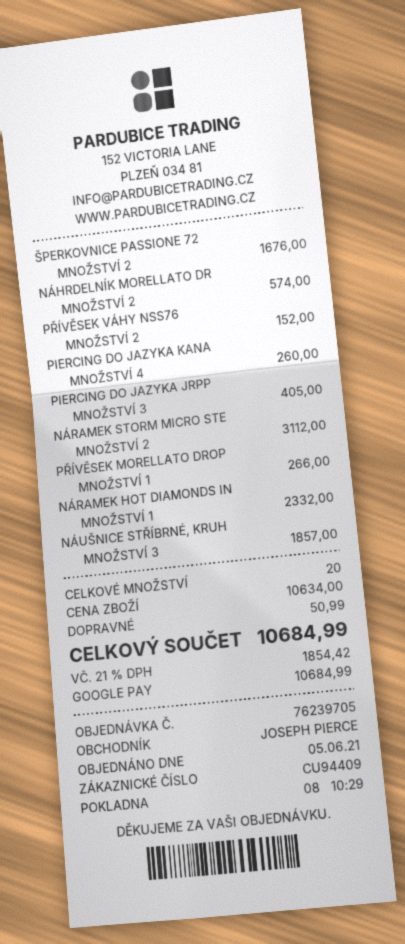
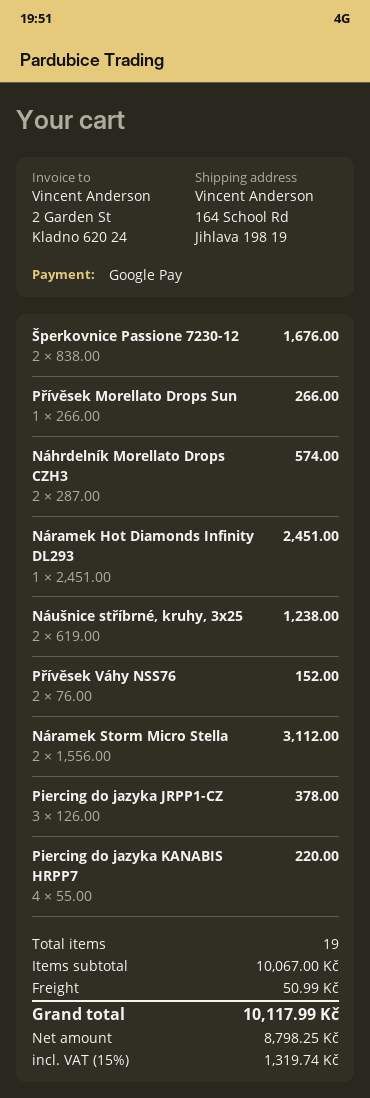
PIERCING DO JAZYKA KANA: 4 for 260.00 -> 4 for 220.00
PIERCING DO JAZYKA JRPP: 3 for 405.00 -> 3 for 378.00
NÁRAMEK HOT DIAMONDS IN: 1 for 2332.00 -> 1 for 2451.00
NÁUŠNICE STŘÍBRNÉ, KRUH: 3 for 1857.00 -> 2 for 1238.00
total quantity: 20 -> 19
subtotal: 10634.00 -> 10067.00
tax: 21% = 1854.42 -> 15% = 1319.74
total: 10684.99 -> 10117.99

